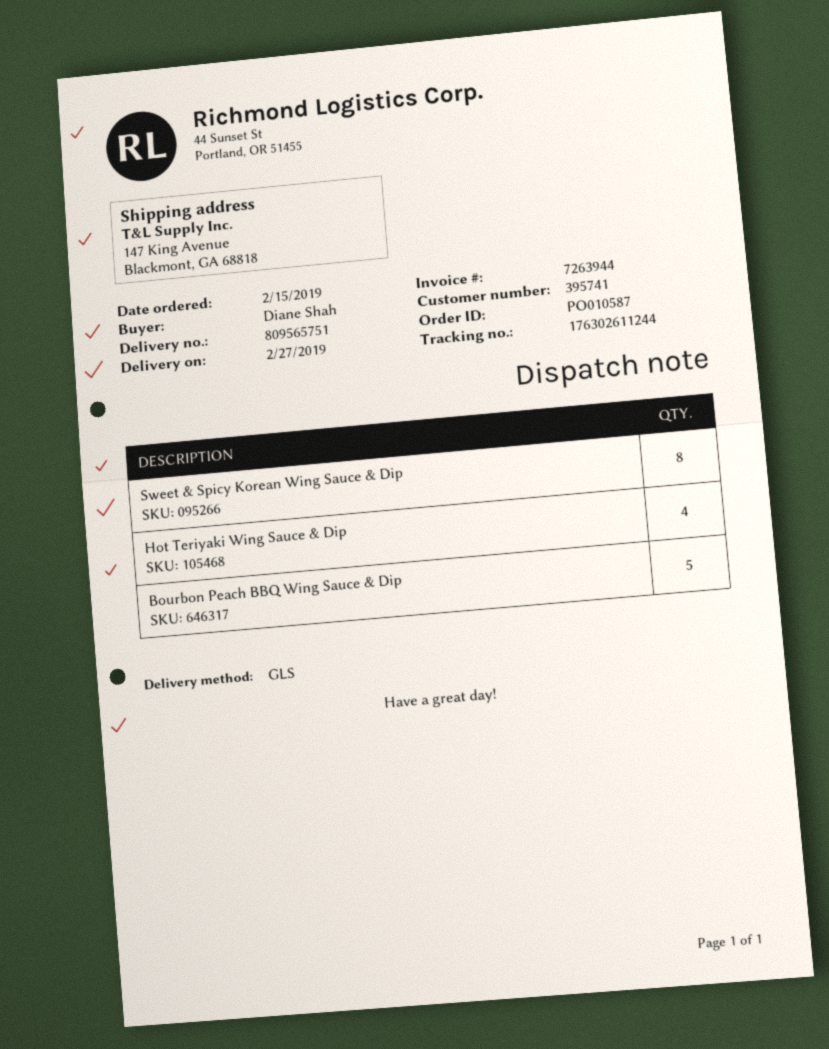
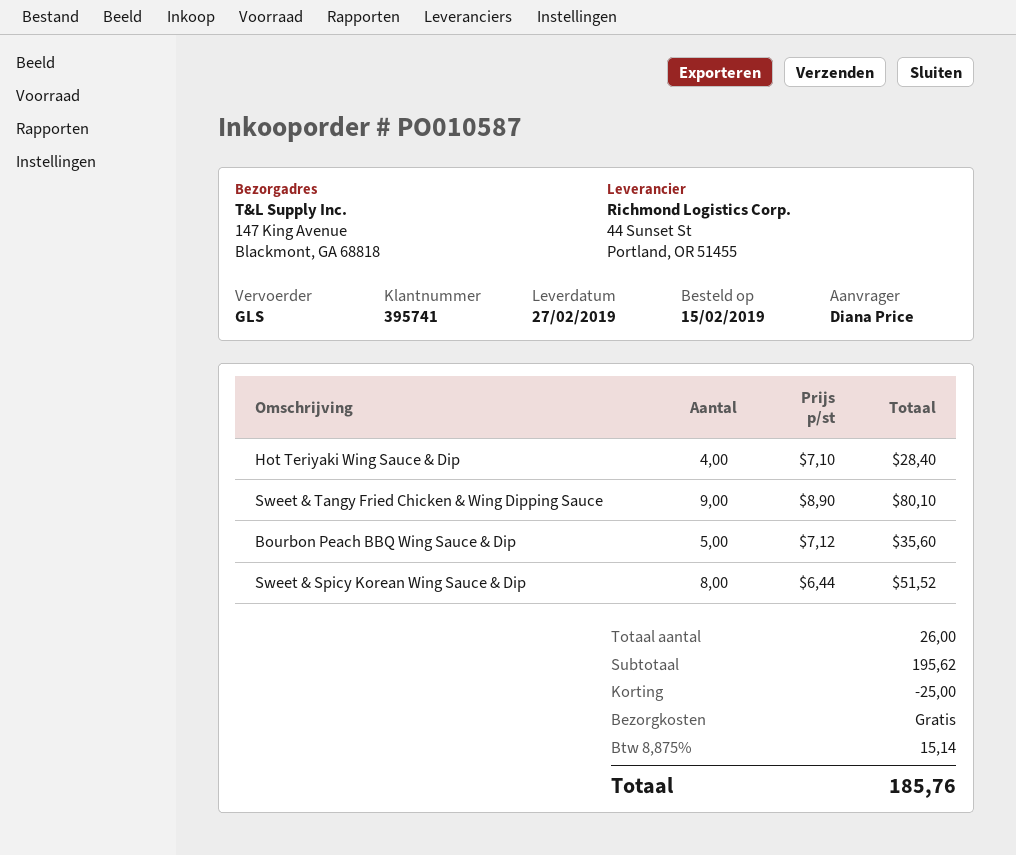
ordered by: Diane Shah -> Diana Price
Sweet & Tangy Fried Chicken & Wing Dipping Sauce: none -> 9

